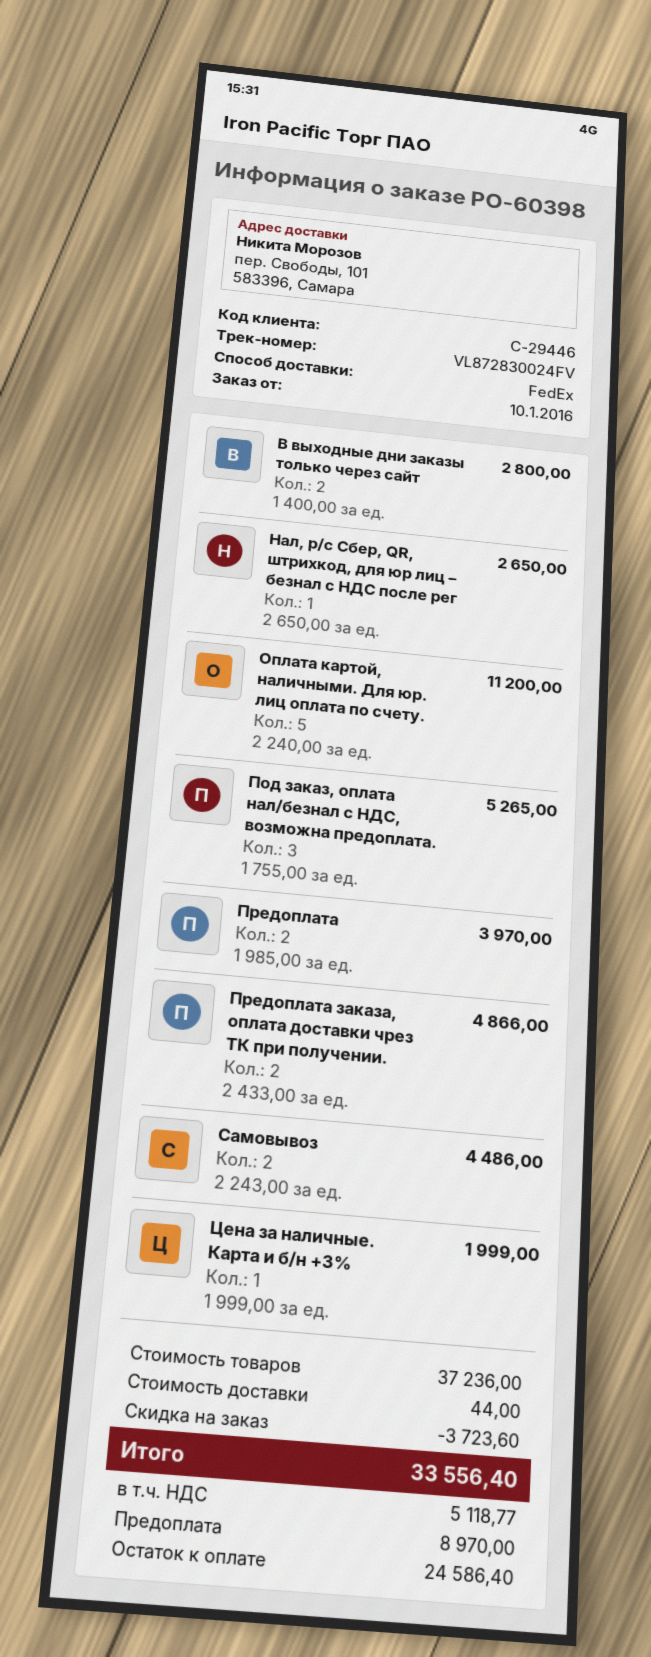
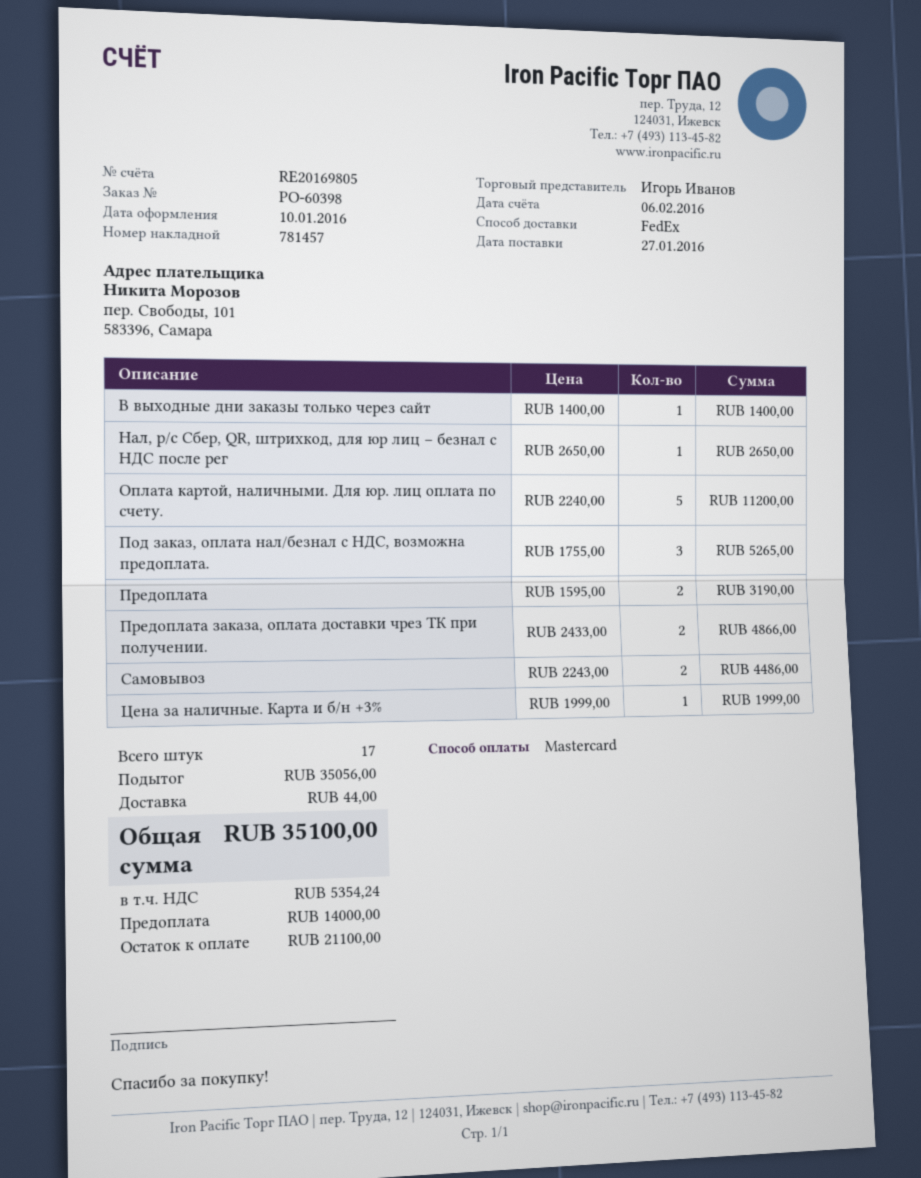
В выходные дни заказы только через сайт: 2 x 1400.00 = 2800.00 -> 1 x 1400.00 = 1400.00
Предоплата: 2 x 1985.00 = 3970.00 -> 2 x 1595.00 = 3190.00
subtotal: 37236.00 -> 35056.00
discount: 3723.60 -> none
tax: 5118.77 -> 5354.24
total: 33556.40 -> 35100.00
deposit: 8970.00 -> 14000.00
balance: 24586.40 -> 21100.00

